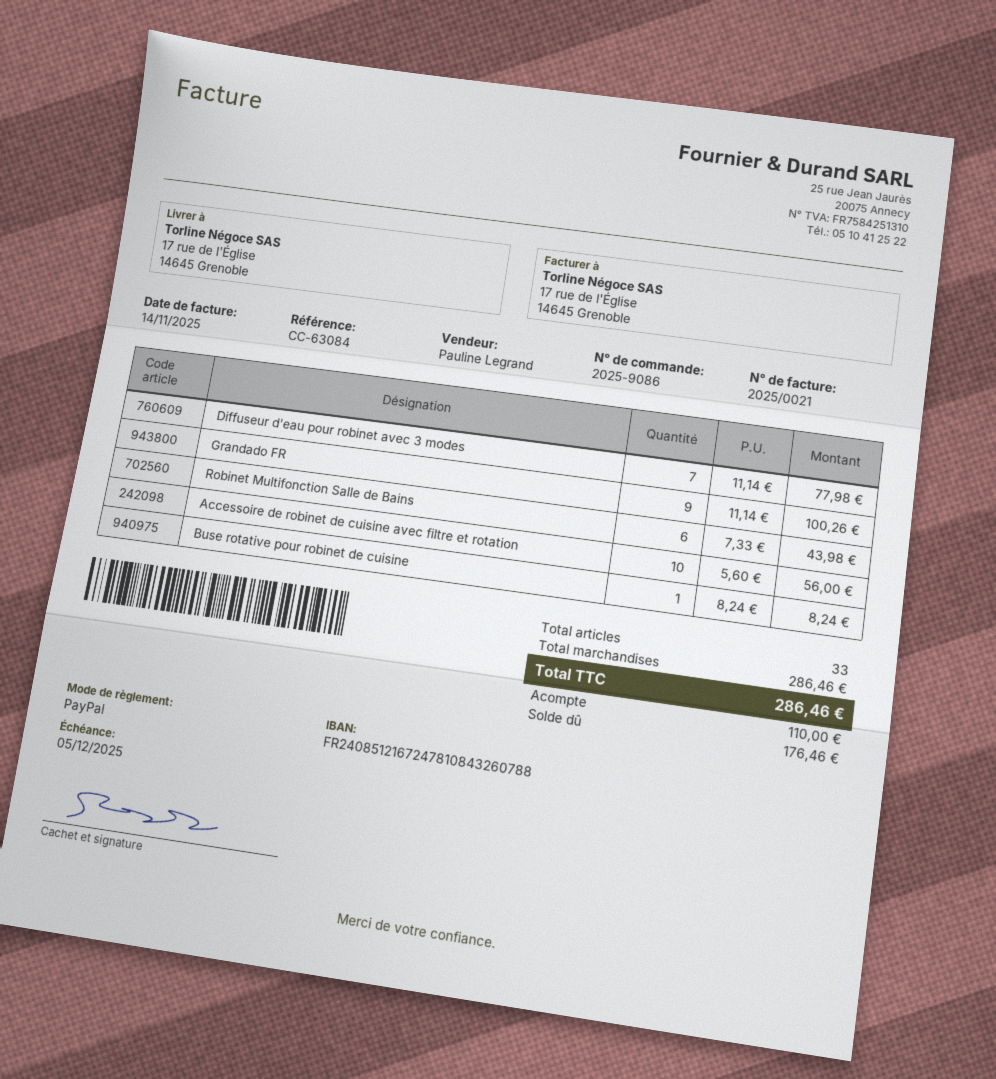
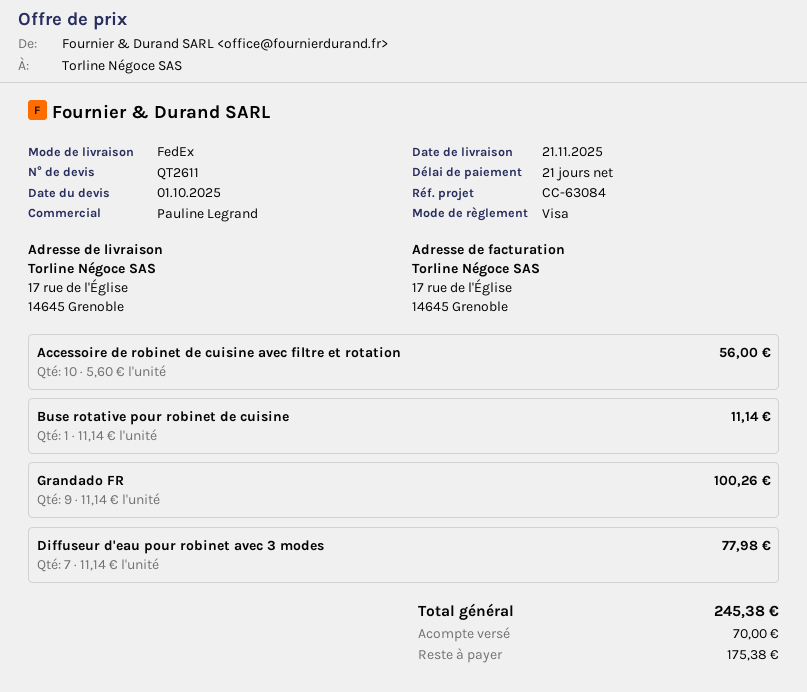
payment method: PayPal -> Visa
Robinet Multifonction Salle de Bains: 6 x 7.33 = 43.98 -> none
Buse rotative pour robinet de cuisine: 1 x 8.24 = 8.24 -> 1 x 11.14 = 11.14
total: 286.46 -> 245.38
deposit: 110.00 -> 70.00
balance: 176.46 -> 175.38

